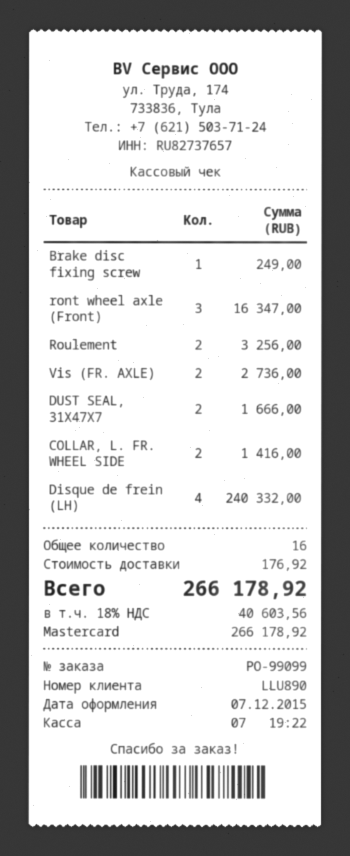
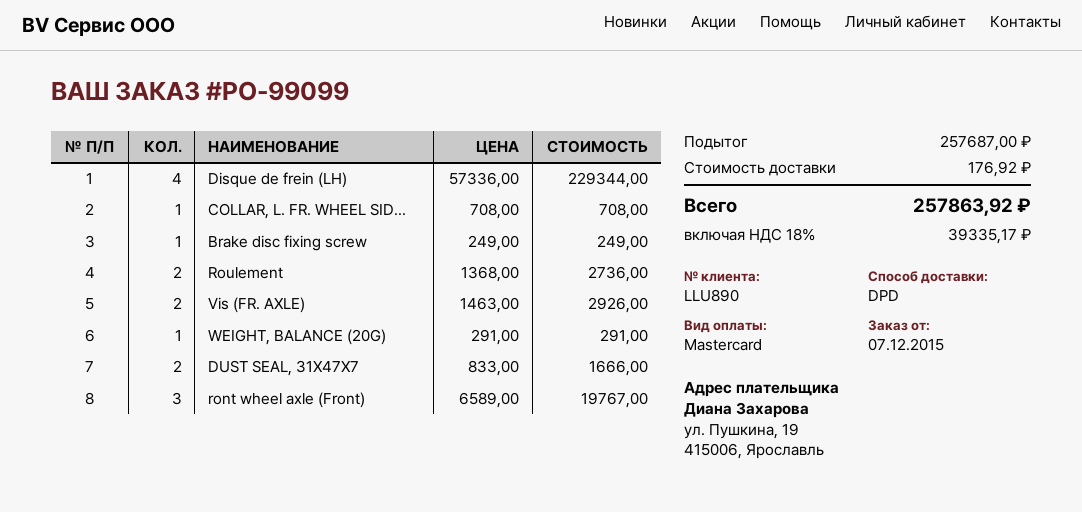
ront wheel axle (Front): 3 for 16347.00 -> 3 for 19767.00
Roulement: 2 for 3256.00 -> 2 for 2736.00
Vis (FR. AXLE): 2 for 2736.00 -> 2 for 2926.00
COLLAR, L. FR. WHEEL SIDE: 2 for 1416.00 -> 1 for 708.00
Disque de frein (LH): 4 for 240332.00 -> 4 for 229344.00
WEIGHT, BALANCE (20G): none -> 1 for 291.00
tax: 18% = 40603.56 -> 18% = 39335.17
total: 266178.92 -> 257863.92

